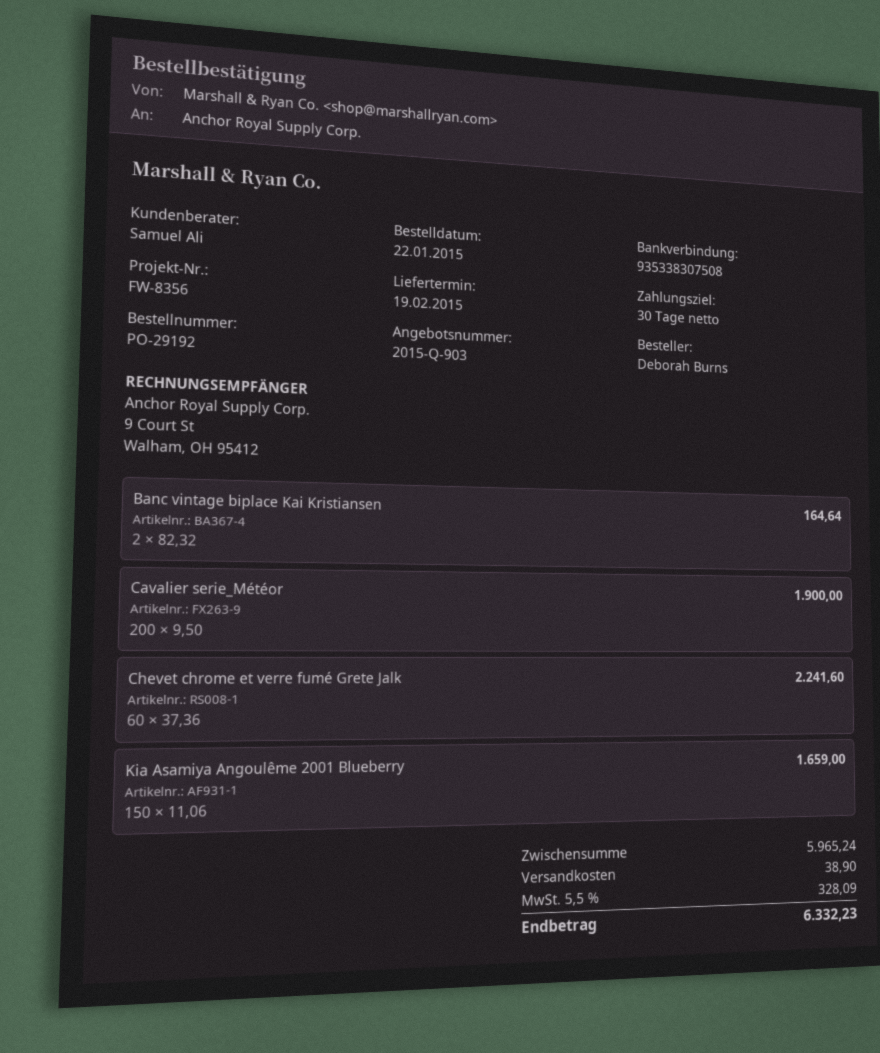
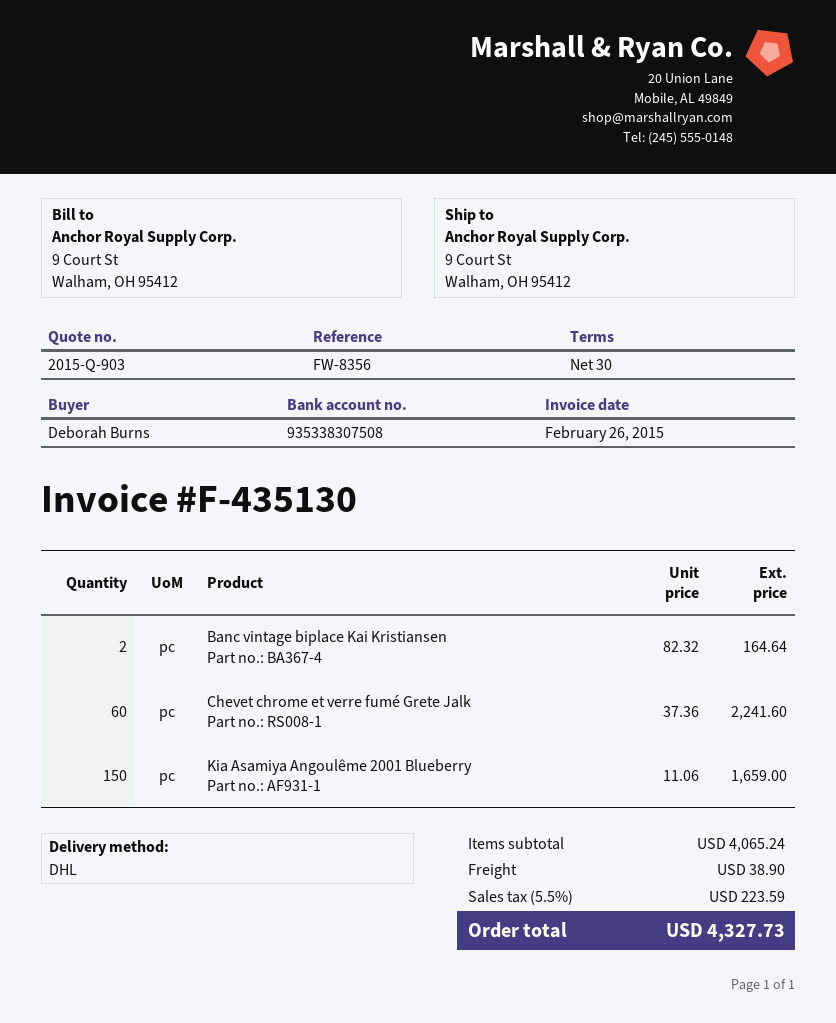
Cavalier serie_Météor: 200 x 9.50 = 1900.00 -> none
subtotal: 5965.24 -> 4065.24
tax: 5.5% = 328.09 -> 5.5% = 223.59
total: 6332.23 -> 4327.73

